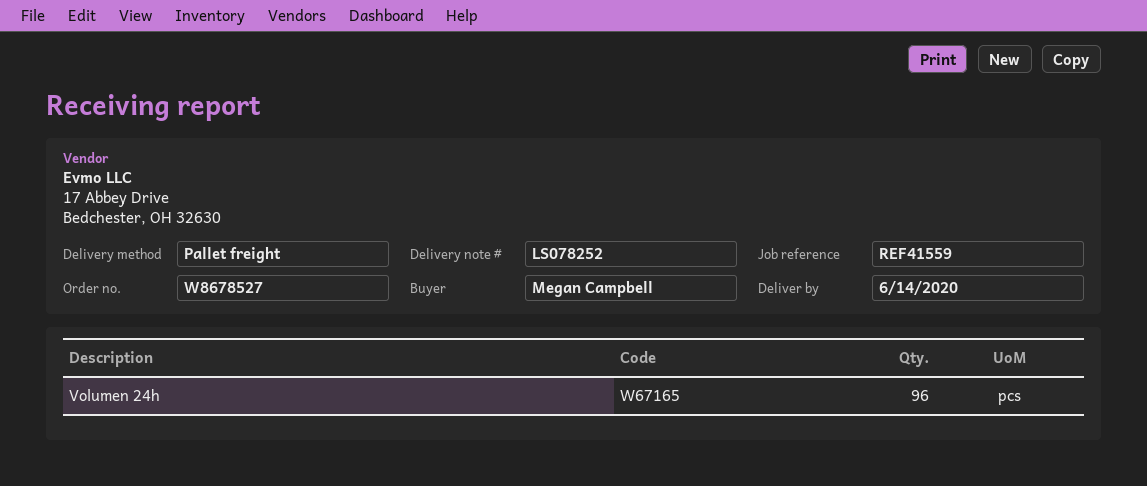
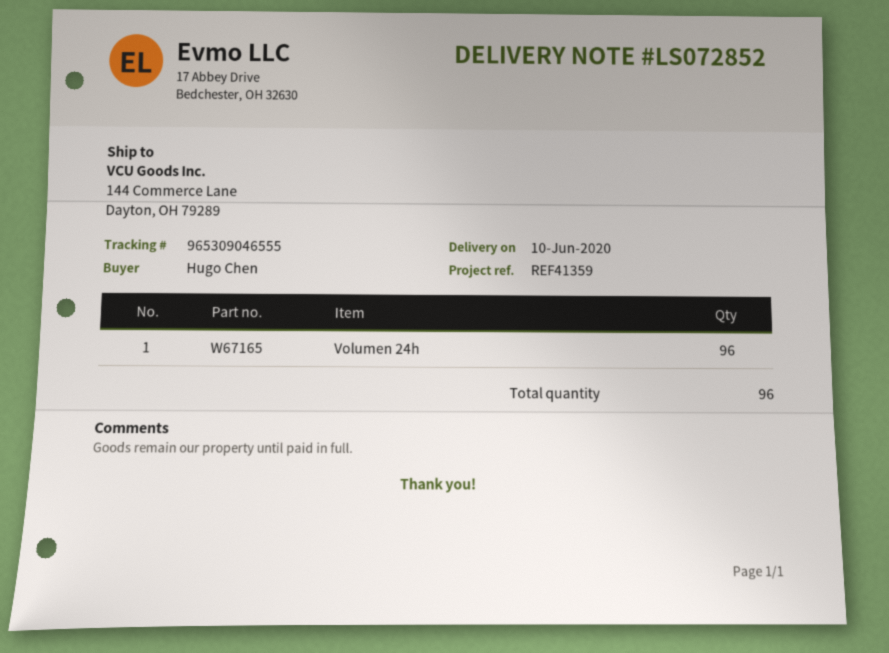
delivery note number: LS078252 -> LS072852
delivery date: 2020-06-14 -> 2020-06-10
reference: REF41559 -> REF41359
ordered by: Megan Campbell -> Hugo Chen

